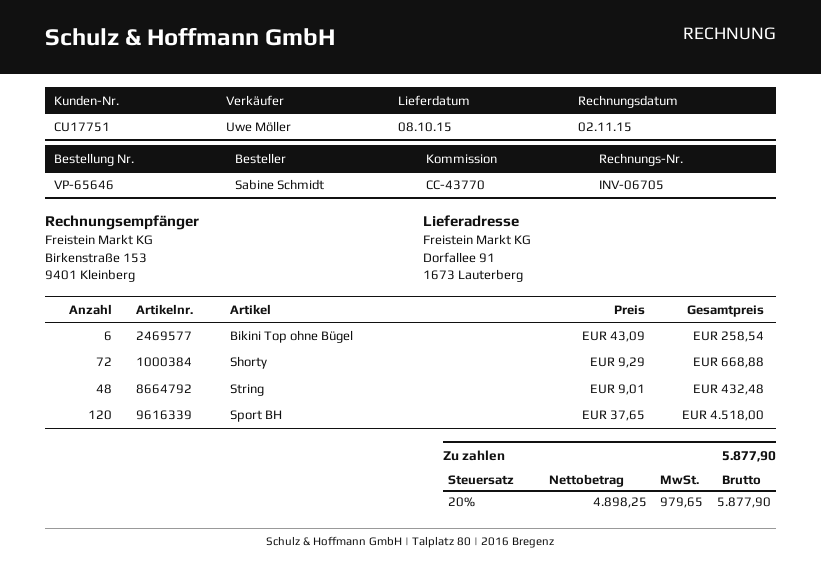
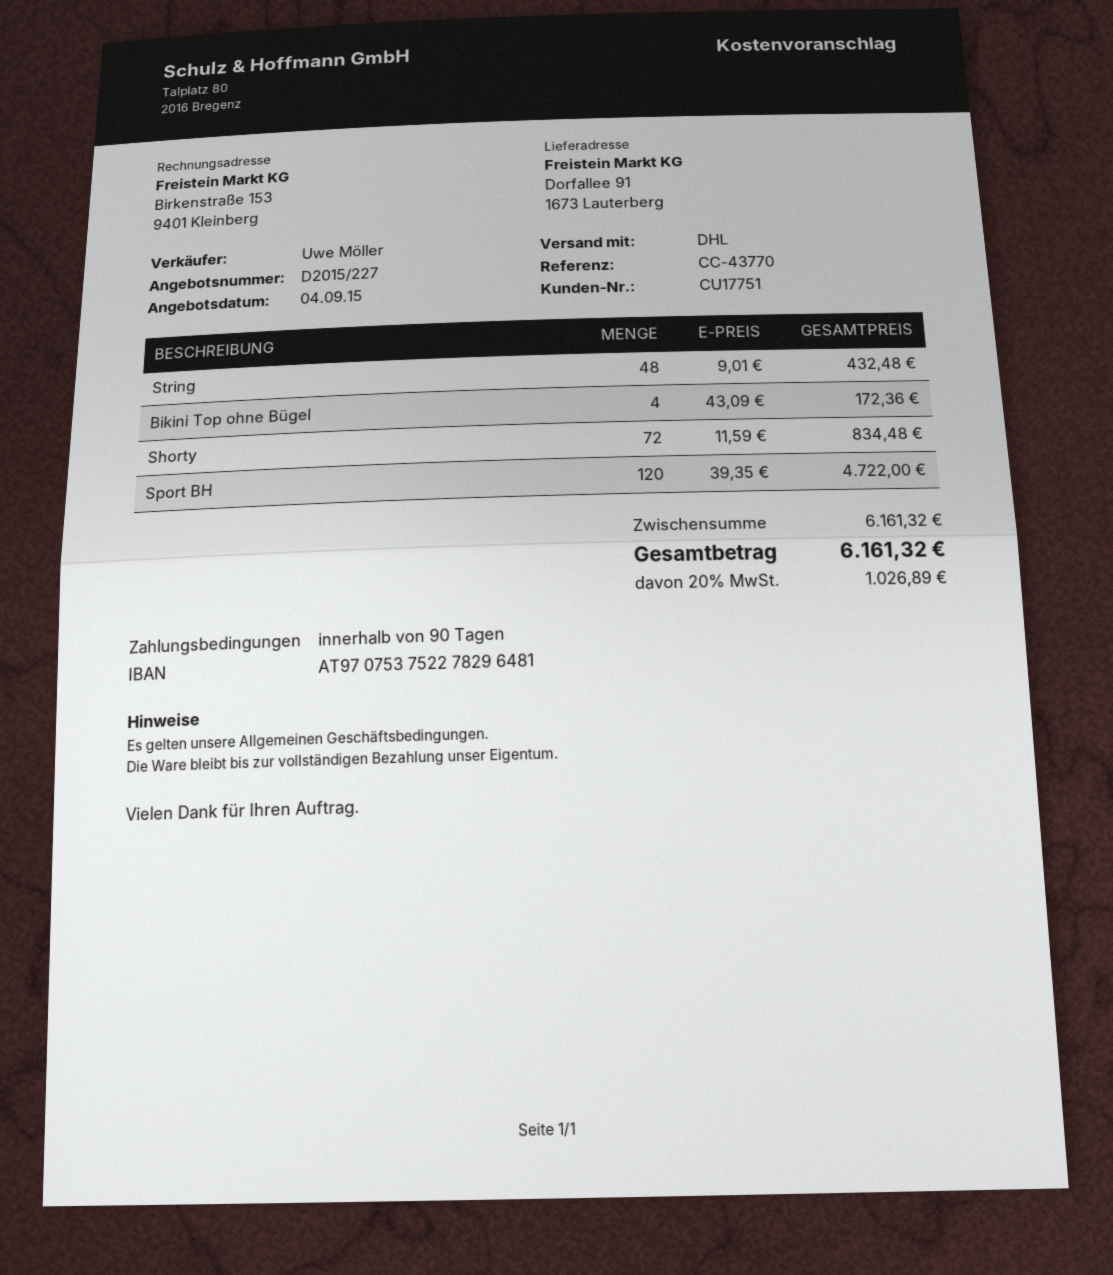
Bikini Top ohne Bügel: 6 x 43.09 = 258.54 -> 4 x 43.09 = 172.36
Shorty: 72 x 9.29 = 668.88 -> 72 x 11.59 = 834.48
Sport BH: 120 x 37.65 = 4518.00 -> 120 x 39.35 = 4722.00
tax: 20% = 979.65 -> 20% = 1026.89
total: 5877.90 -> 6161.32

